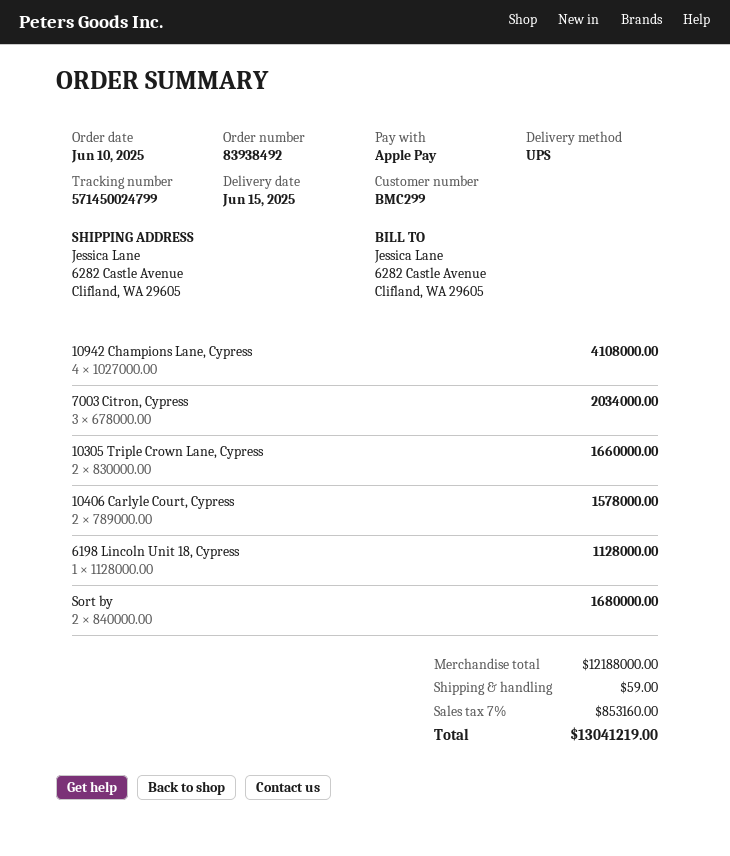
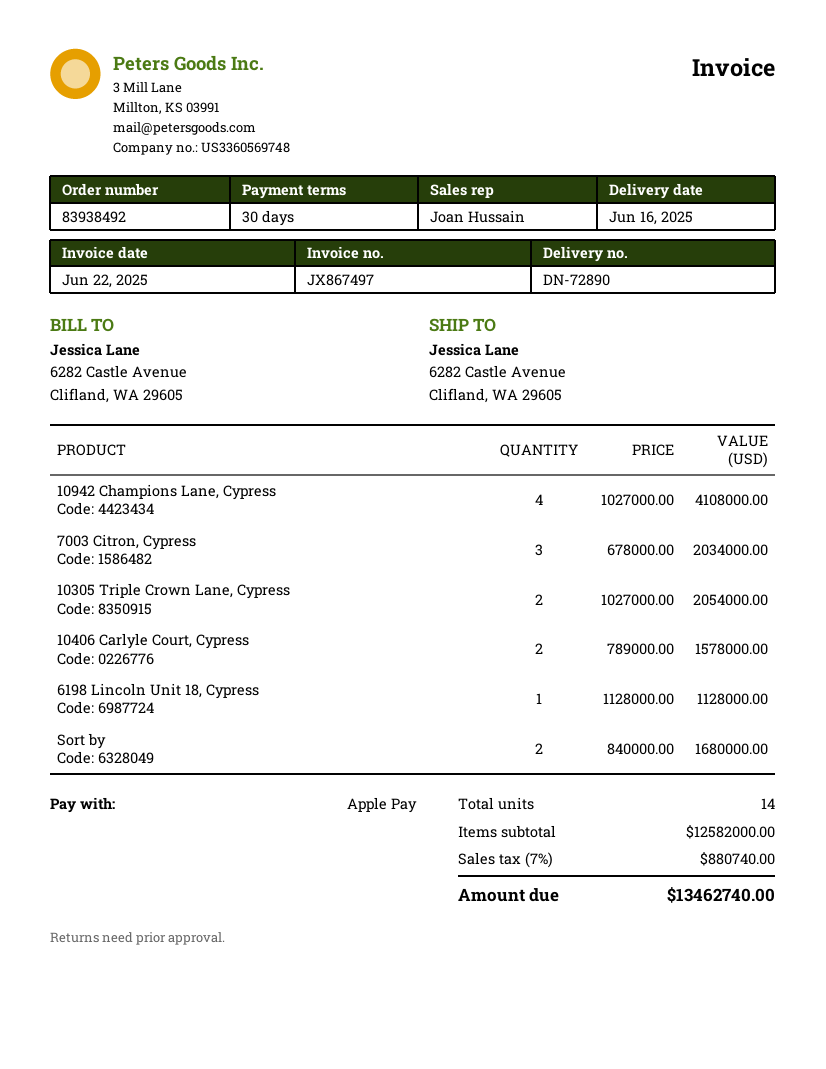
delivery date: 2025-06-15 -> 2025-06-16
10305 Triple Crown Lane, Cypress: 2 x 830000.00 = 1660000.00 -> 2 x 1027000.00 = 2054000.00
subtotal: 12188000.00 -> 12582000.00
shipping: 59.00 -> none
tax: 7% = 853160.00 -> 7% = 880740.00
total: 13041219.00 -> 13462740.00

